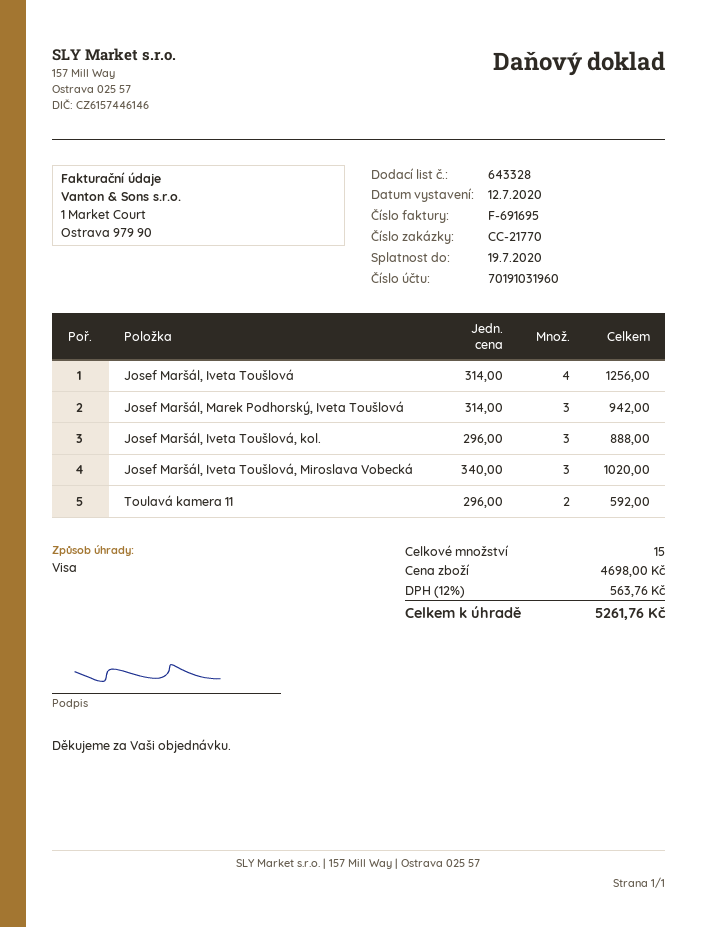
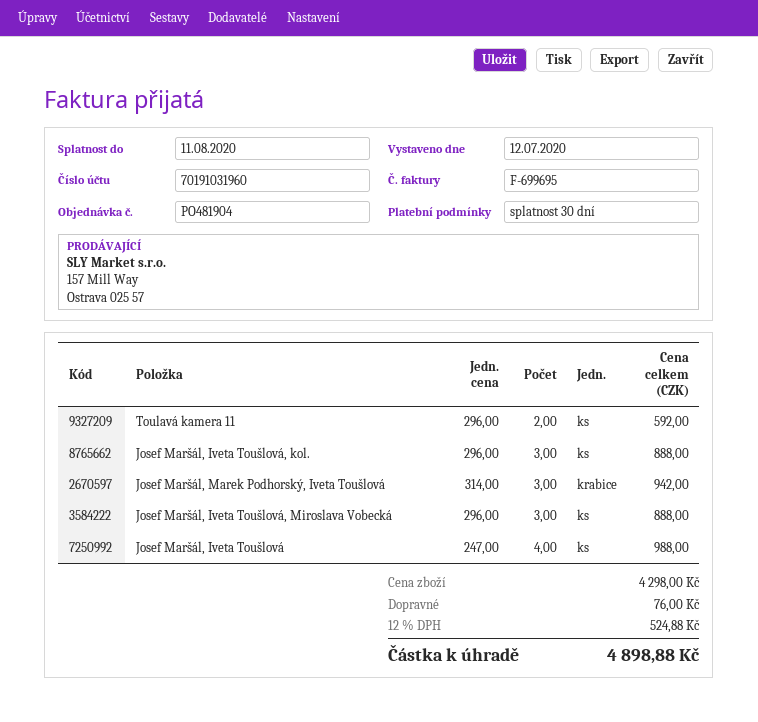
invoice number: F-691695 -> F-699695
due date: 2020-07-19 -> 2020-08-11
Josef Maršál, Iveta Toušlová: 4 x 314.00 = 1256.00 -> 4 x 247.00 = 988.00
Josef Maršál, Iveta Toušlová, Miroslava Vobecká: 3 x 340.00 = 1020.00 -> 3 x 296.00 = 888.00
subtotal: 4698.00 -> 4298.00
shipping: none -> 76.00
tax: 12% = 563.76 -> 12% = 524.88
total: 5261.76 -> 4898.88

